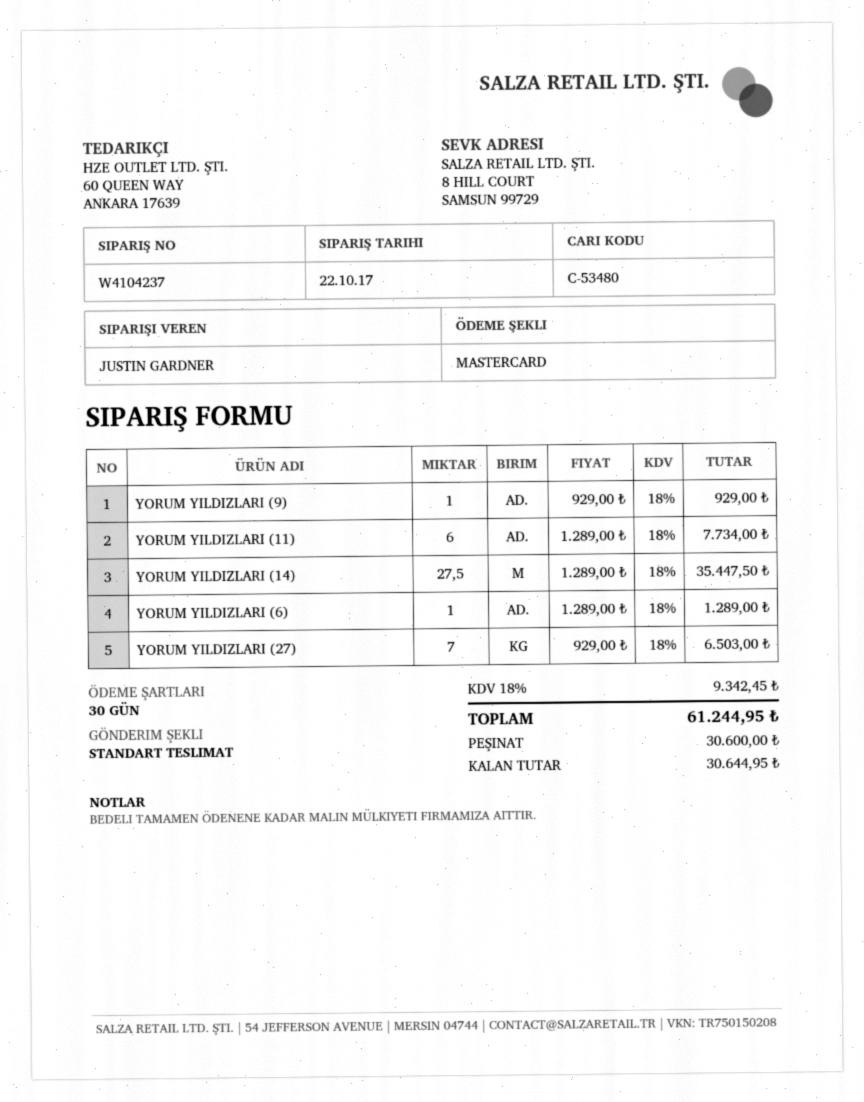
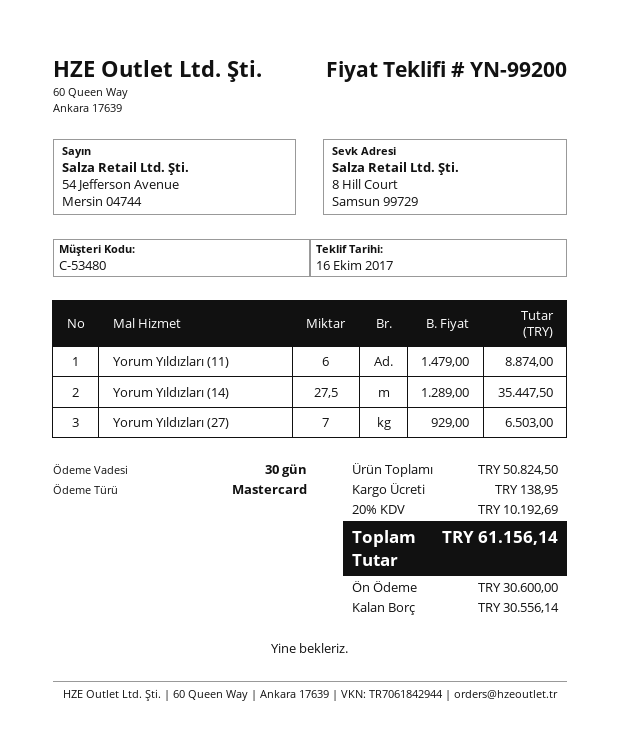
YORUM YILDIZLARI (9): 1 x 929.00 = 929.00 -> none
YORUM YILDIZLARI (11): 6 x 1289.00 = 7734.00 -> 6 x 1479.00 = 8874.00
YORUM YILDIZLARI (6): 1 x 1289.00 = 1289.00 -> none
shipping: none -> 138.95
tax: 18% = 9342.45 -> 20% = 10192.69
total: 61244.95 -> 61156.14
balance: 30644.95 -> 30556.14

